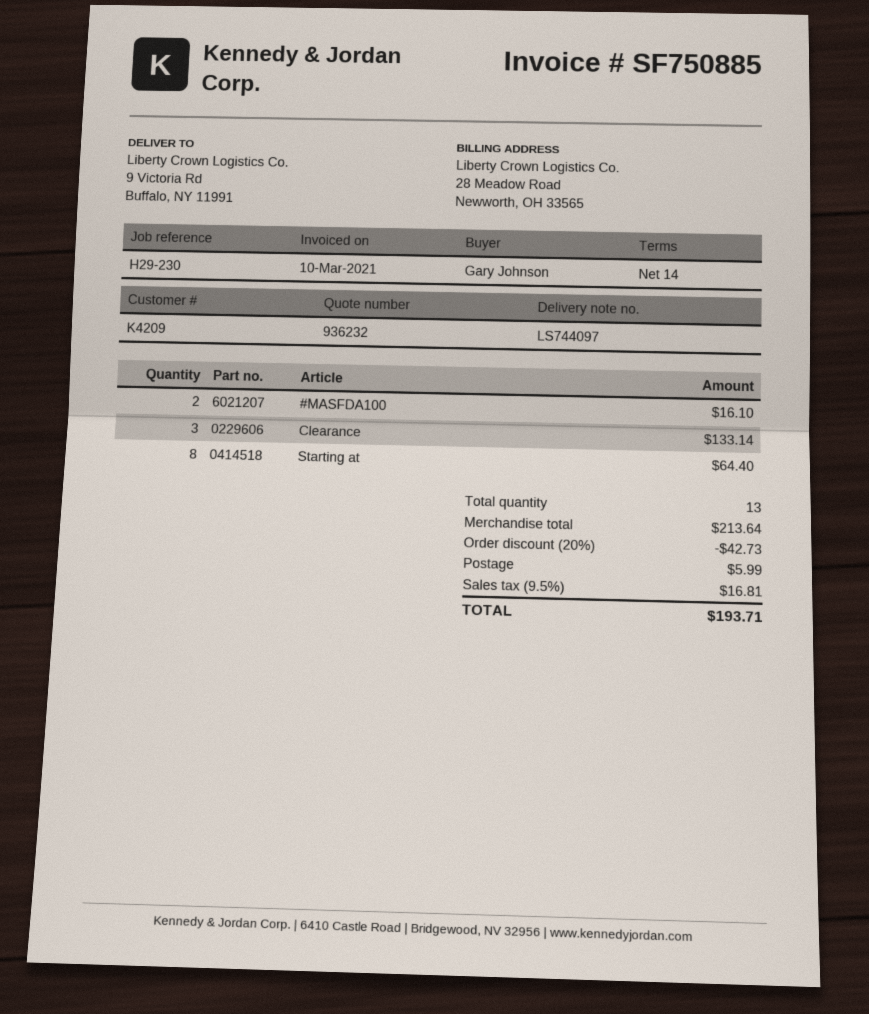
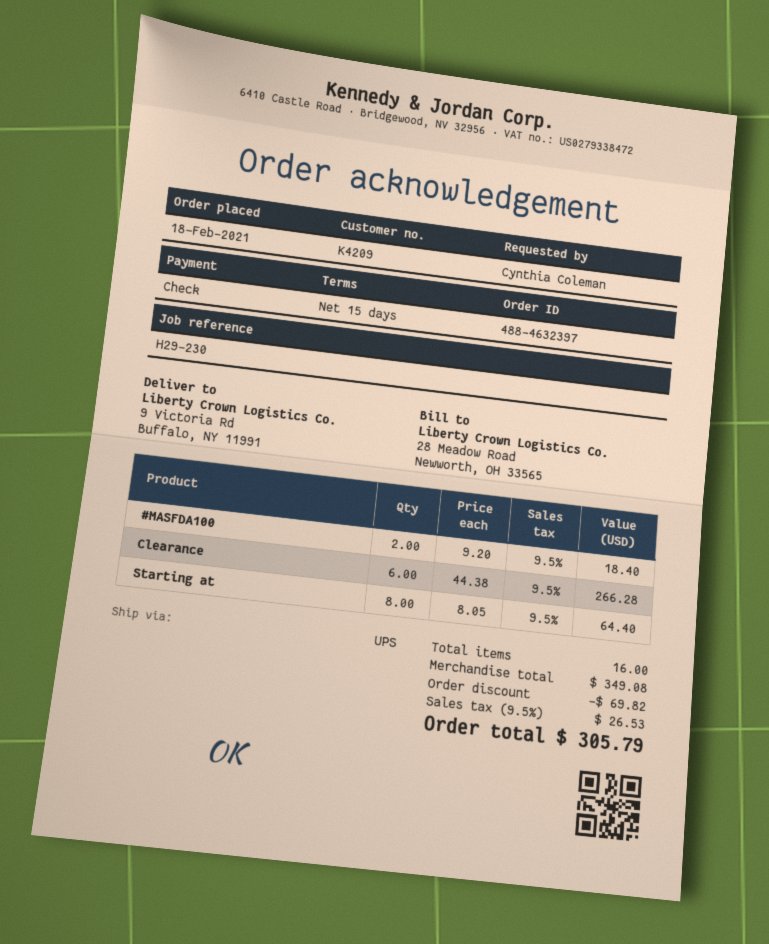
payment terms: 14 days -> 15 days
ordered by: Gary Johnson -> Cynthia Coleman
#MASFDA100: 2 for 16.10 -> 2 for 18.40
Clearance: 3 for 133.14 -> 6 for 266.28
total quantity: 13 -> 16
subtotal: 213.64 -> 349.08
discount: 42.73 -> 69.82
shipping: 5.99 -> none
tax: 9.5% = 16.81 -> 9.5% = 26.53
total: 193.71 -> 305.79

